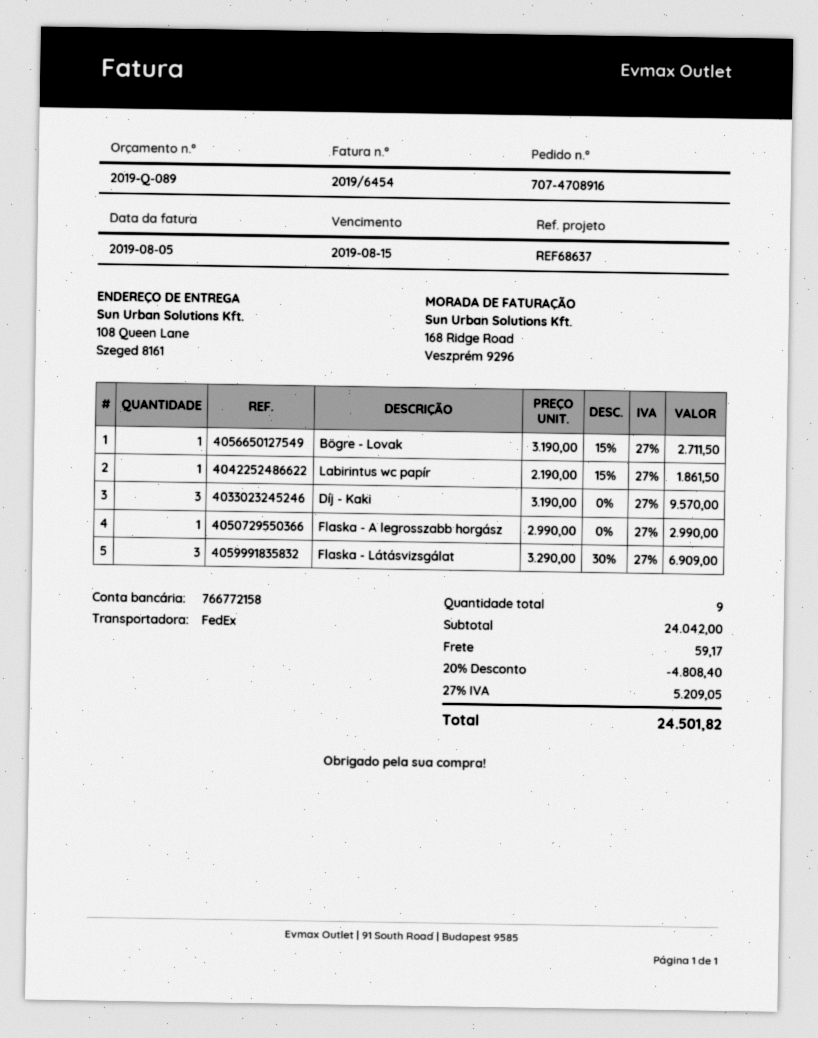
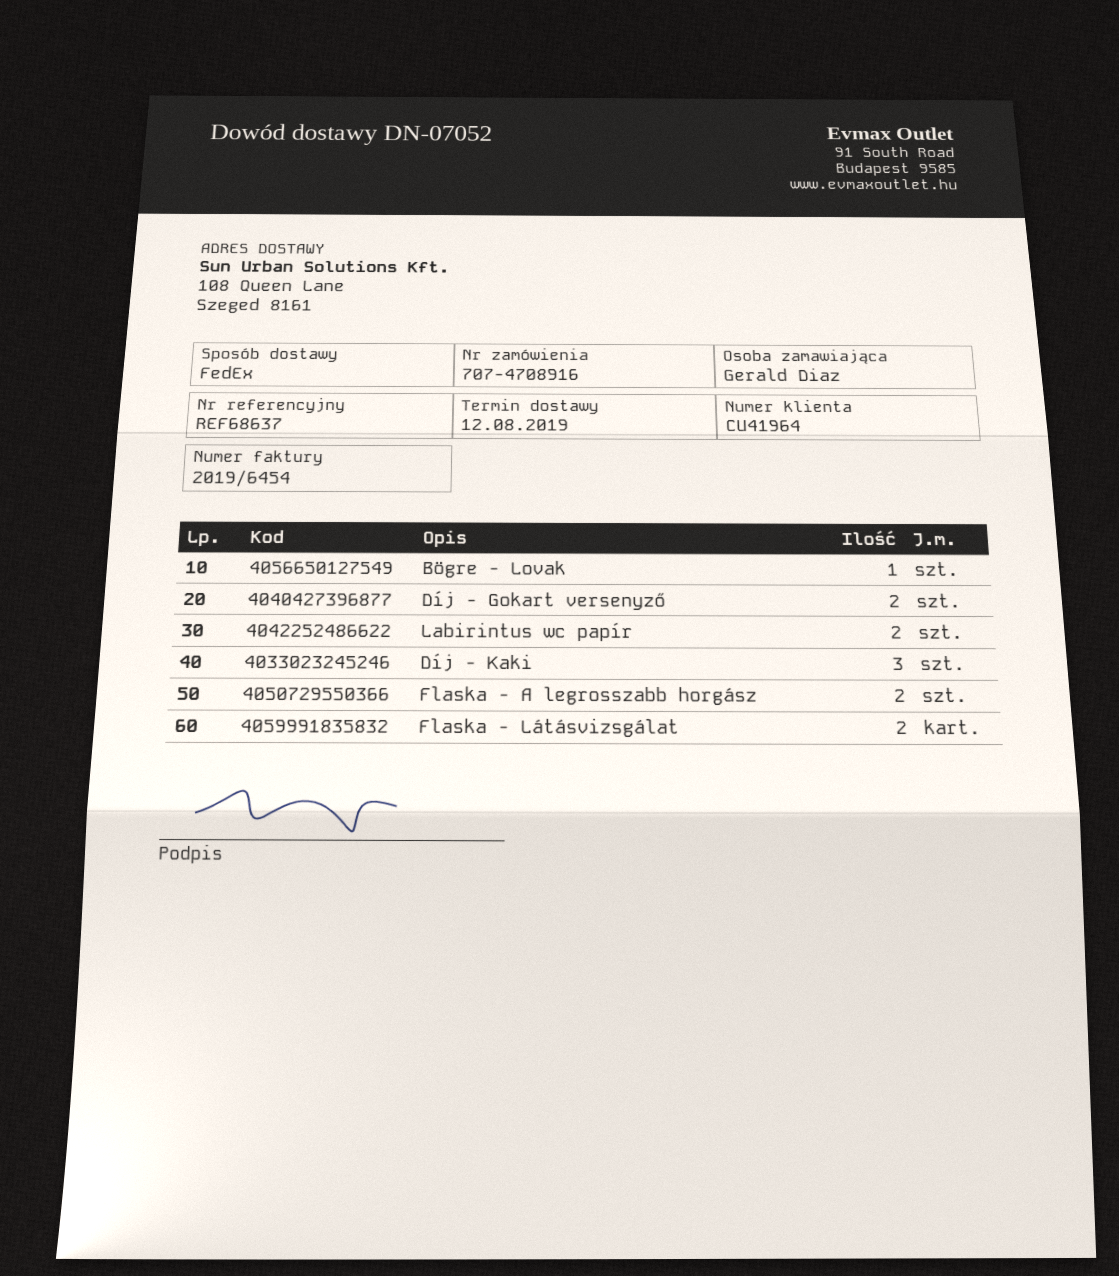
Labirintus wc papír: 1 -> 2
Flaska - A legrosszabb horgász: 1 -> 2
Flaska - Látásvizsgálat: 3 -> 2
Díj - Gokart versenyző: none -> 2

